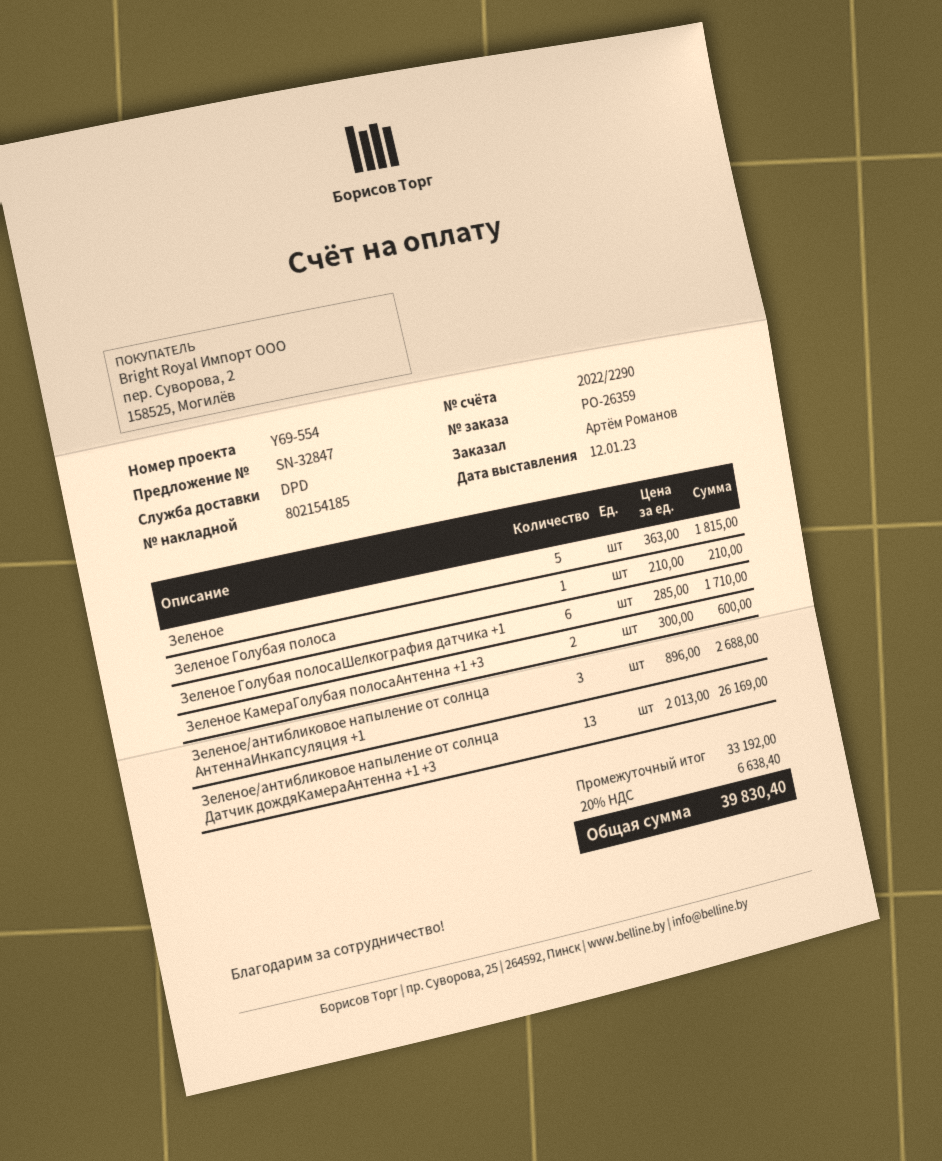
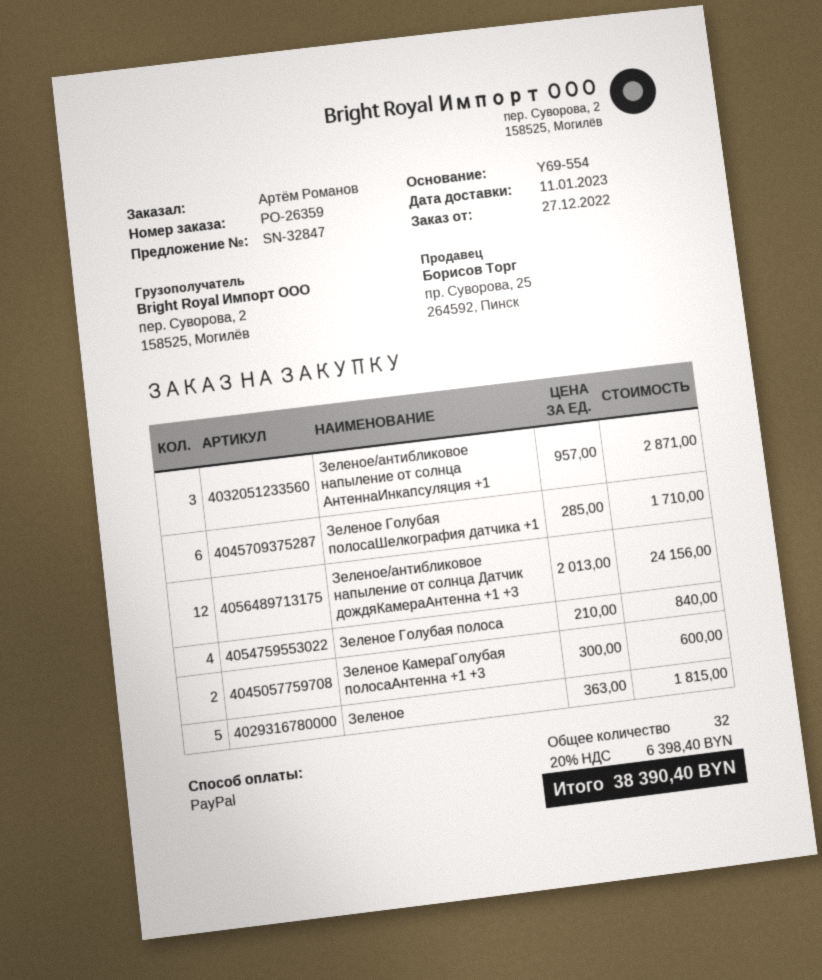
Зеленое Голубая полоса: 1 x 210.00 = 210.00 -> 4 x 210.00 = 840.00
Зеленое/антибликовое напыление от солнца АнтеннаИнкапсуляция +1: 3 x 896.00 = 2688.00 -> 3 x 957.00 = 2871.00
Зеленое/антибликовое напыление от солнца Датчик дождяКамераАнтенна +1 +3: 13 x 2013.00 = 26169.00 -> 12 x 2013.00 = 24156.00
tax: 20% = 6638.40 -> 20% = 6398.40
total: 39830.40 -> 38390.40

